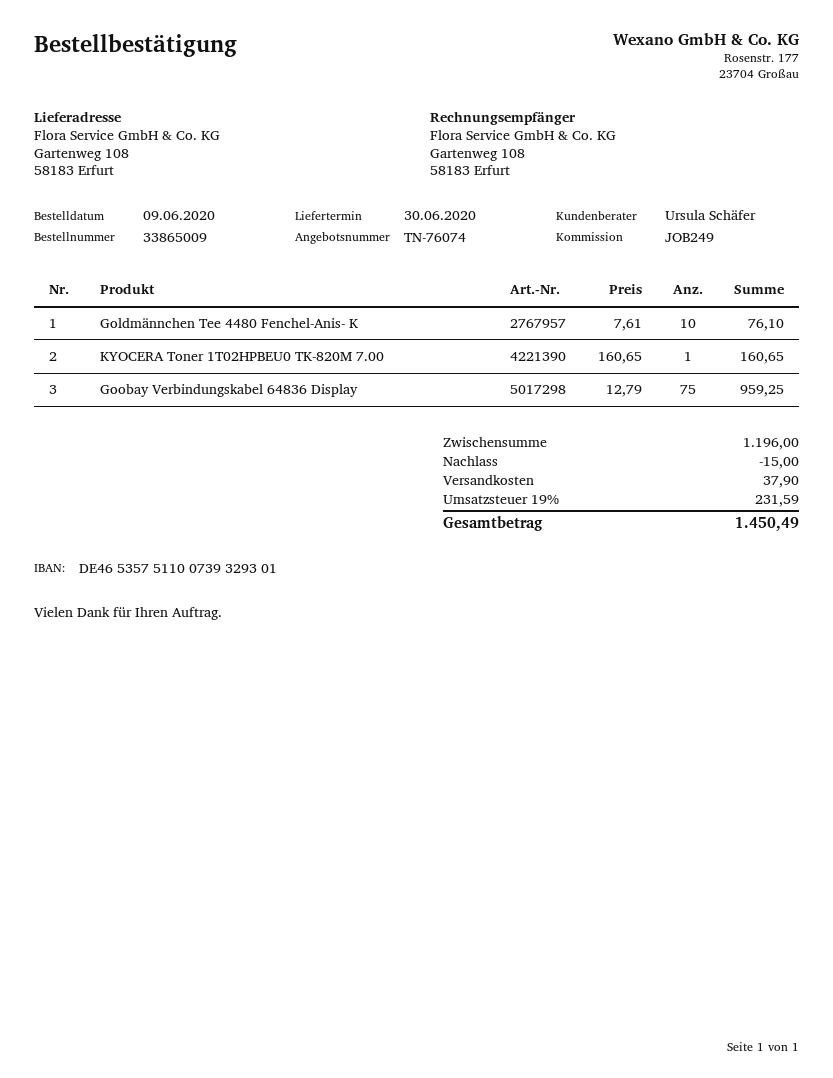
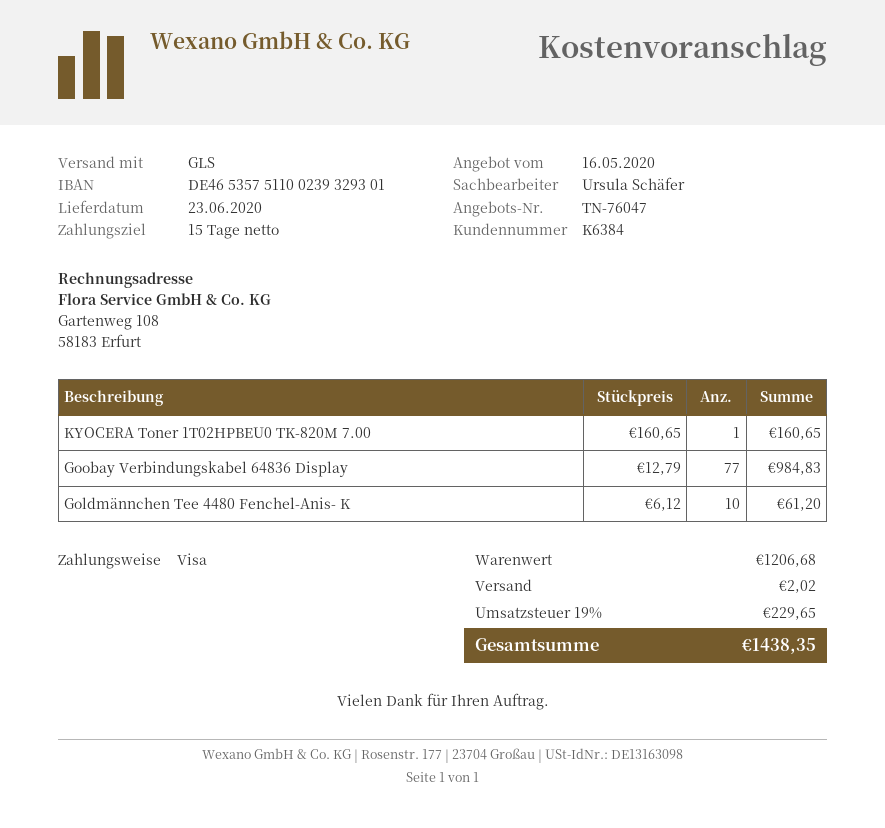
quote number: TN-76074 -> TN-76047
delivery date: 2020-06-30 -> 2020-06-23
bank account: DE46535751100739329301 -> DE46535751100239329301
Goldmännchen Tee 4480 Fenchel-Anis- K: 10 x 7.61 = 76.10 -> 10 x 6.12 = 61.20
Goobay Verbindungskabel 64836 Display: 75 x 12.79 = 959.25 -> 77 x 12.79 = 984.83
subtotal: 1196.00 -> 1206.68
discount: 15.00 -> none
shipping: 37.90 -> 2.02
tax: 19% = 231.59 -> 19% = 229.65
total: 1450.49 -> 1438.35

